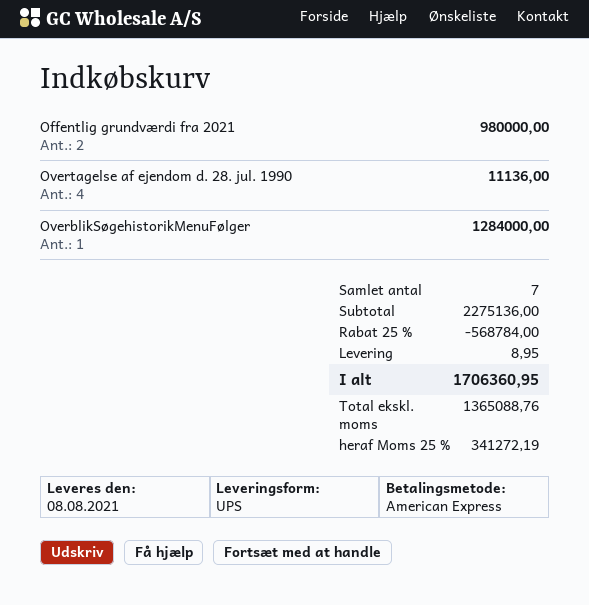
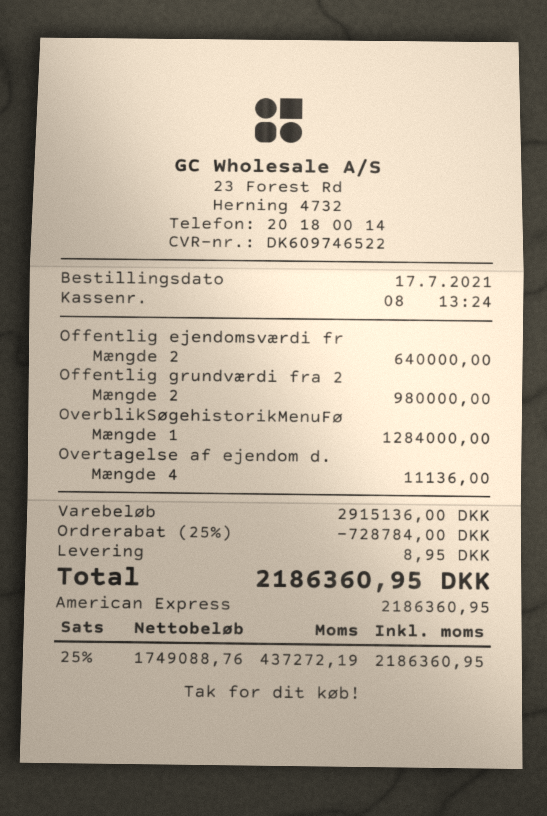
Offentlig ejendomsværdi fr: none -> 2 for 640000.00
subtotal: 2275136.00 -> 2915136.00
discount: 25% = 568784.00 -> 25% = 728784.00
net: 1365088.76 -> 1749088.76
tax: 25% = 341272.19 -> 25% = 437272.19
total: 1706360.95 -> 2186360.95

